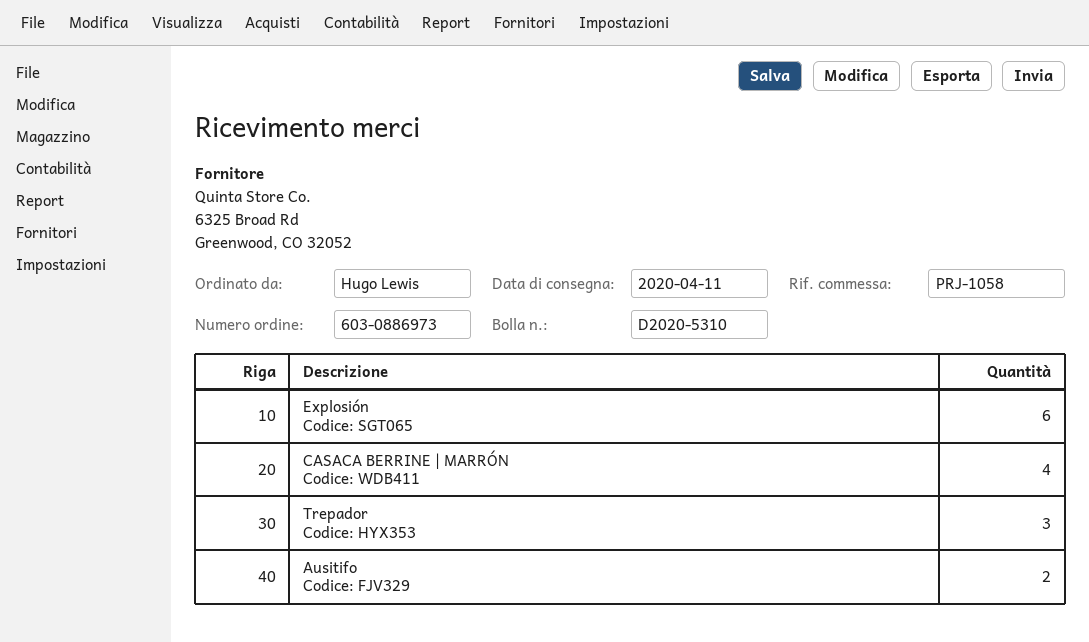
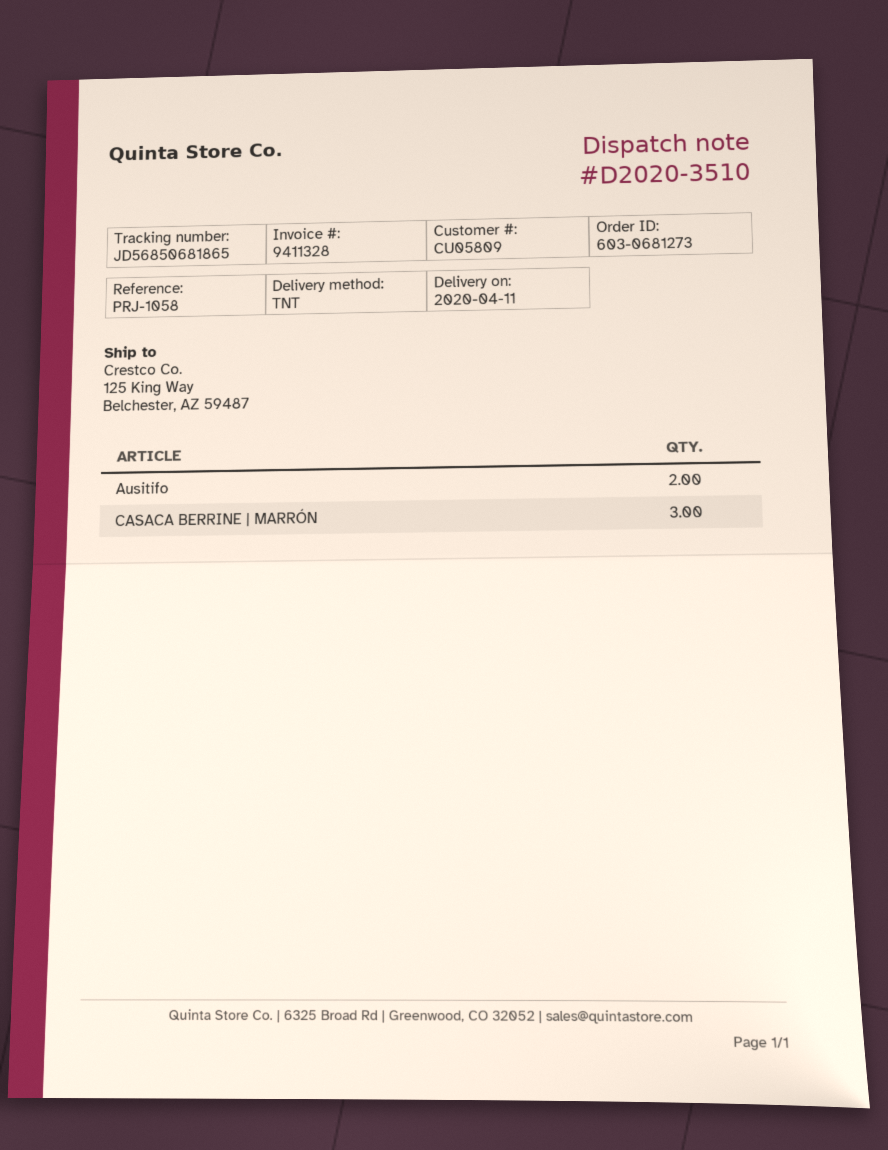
order number: 603-0886973 -> 603-0681273
delivery note number: D2020-5310 -> D2020-3510
Explosión: 6 -> none
CASACA BERRINE | MARRÓN: 4 -> 3
Trepador: 3 -> none

